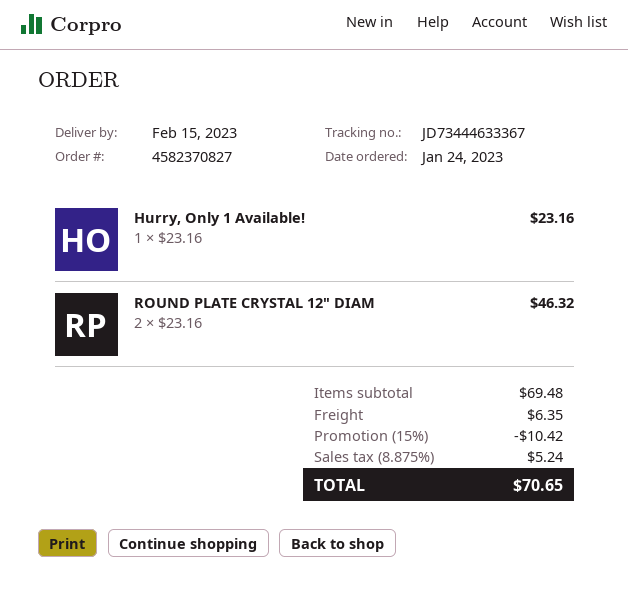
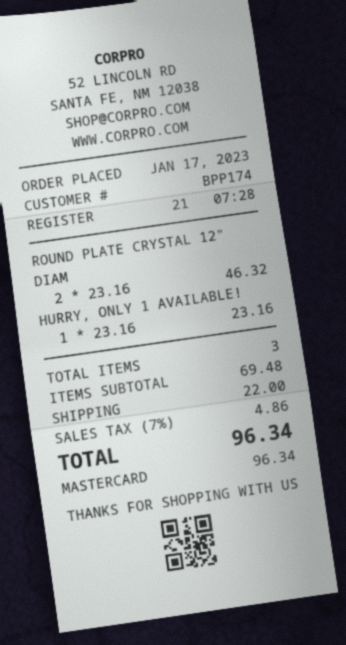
order date: 2023-01-24 -> 2023-01-17
discount: 15% = 10.42 -> none
shipping: 6.35 -> 22.00
tax: 8.875% = 5.24 -> 7% = 4.86
total: 70.65 -> 96.34

